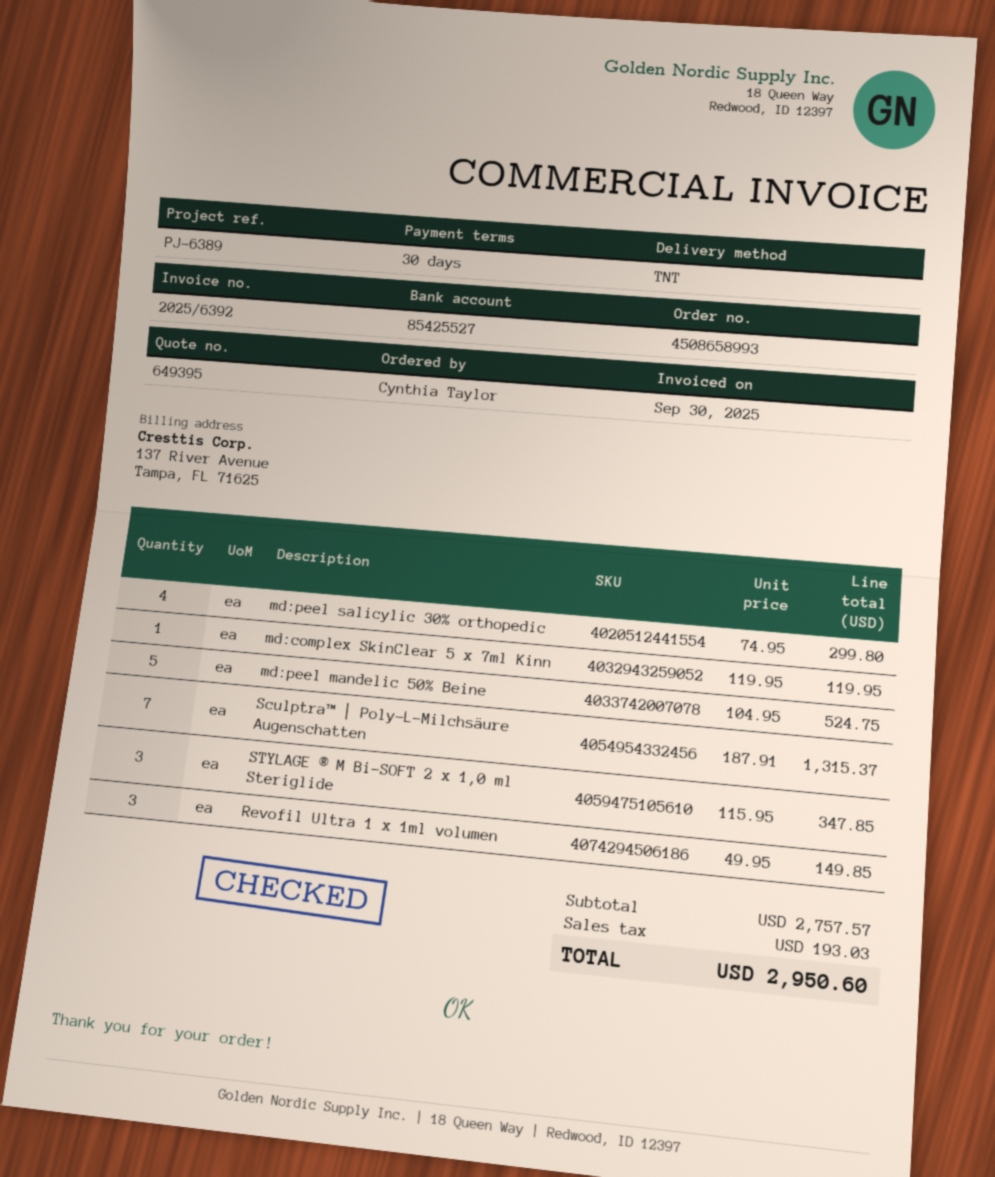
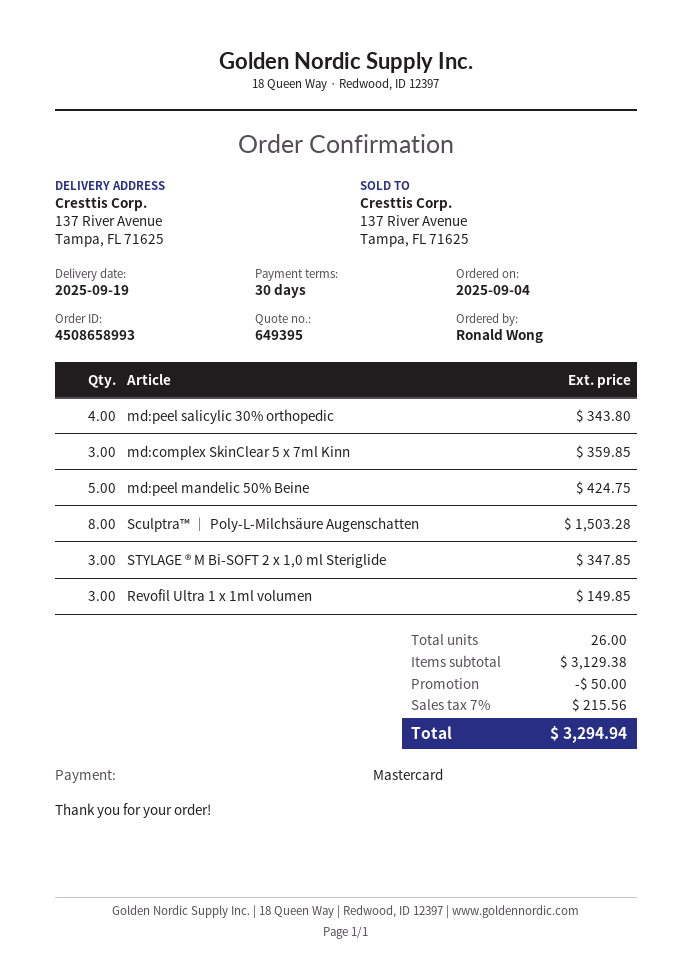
ordered by: Cynthia Taylor -> Ronald Wong
md:peel salicylic 30% orthopedic: 4 for 299.80 -> 4 for 343.80
md:complex SkinClear 5 x 7ml Kinn: 1 for 119.95 -> 3 for 359.85
md:peel mandelic 50% Beine: 5 for 524.75 -> 5 for 424.75
Sculptra™ │ Poly-L-Milchsäure Augenschatten: 7 for 1315.37 -> 8 for 1503.28
subtotal: 2757.57 -> 3129.38
discount: none -> 50.00
tax: 193.03 -> 215.56
total: 2950.60 -> 3294.94

